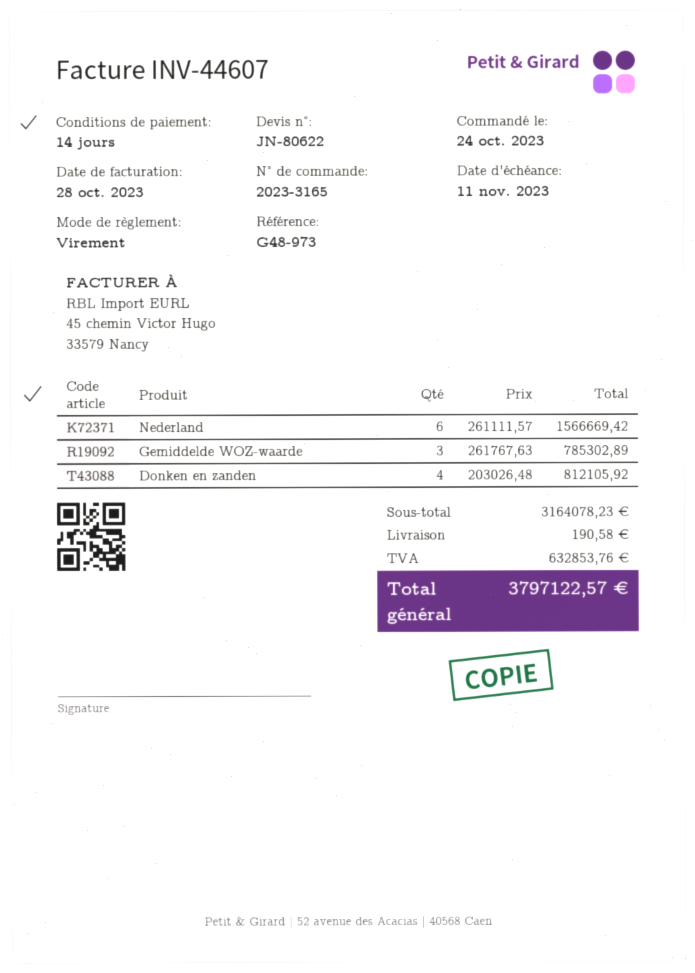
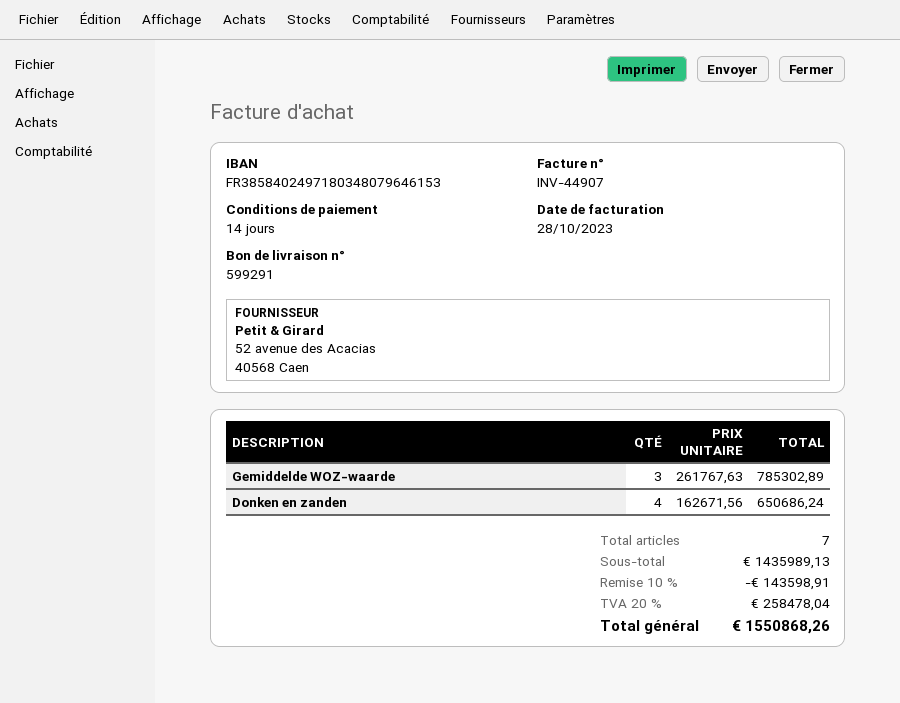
invoice number: INV-44607 -> INV-44907
Nederland: 6 x 261111.57 = 1566669.42 -> none
Donken en zanden: 4 x 203026.48 = 812105.92 -> 4 x 162671.56 = 650686.24
subtotal: 3164078.23 -> 1435989.13
discount: none -> 10% = 143598.91
shipping: 190.58 -> none
tax: 632853.76 -> 258478.04
total: 3797122.57 -> 1550868.26

